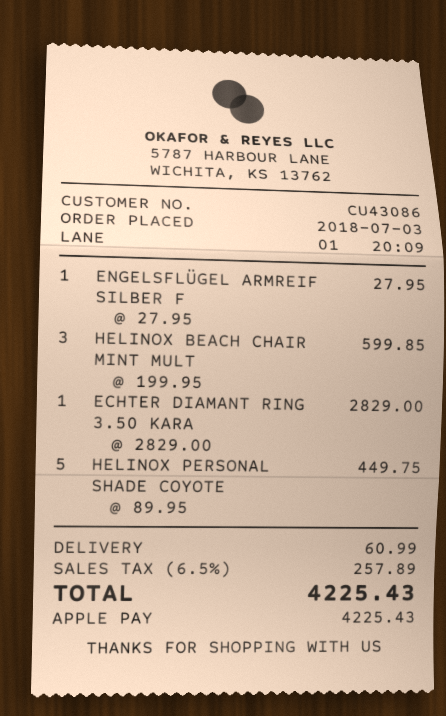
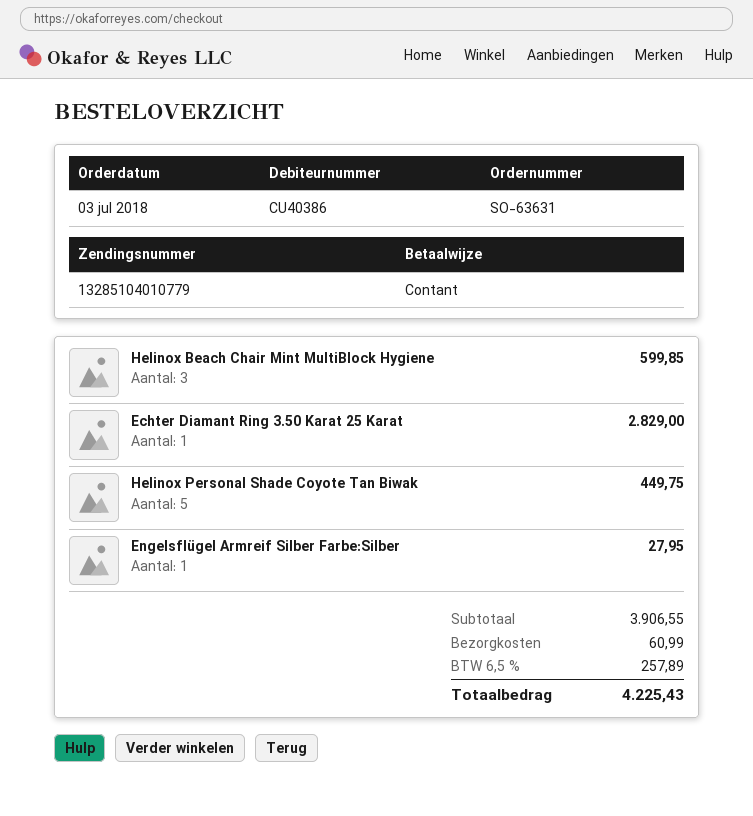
customer number: CU43086 -> CU40386
payment method: Apple Pay -> cash

